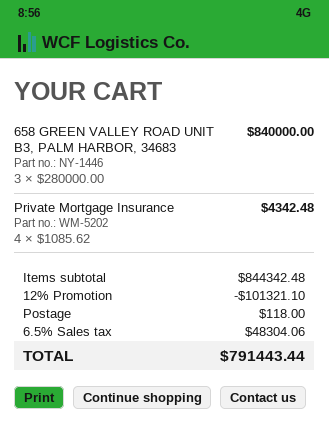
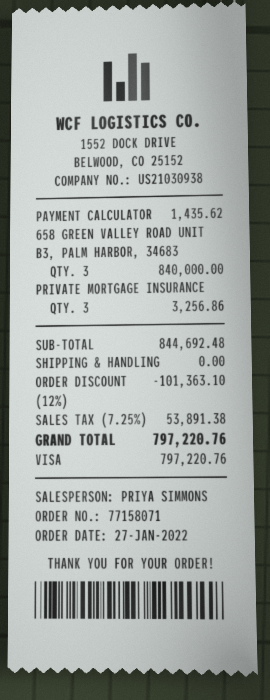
Private Mortgage Insurance: 4 for 4342.48 -> 3 for 3256.86
PAYMENT CALCULATOR: none -> 1 for 1435.62
subtotal: 844342.48 -> 844692.48
discount: 12% = 101321.10 -> 12% = 101363.10
shipping: 118.00 -> 0.00
tax: 6.5% = 48304.06 -> 7.25% = 53891.38
total: 791443.44 -> 797220.76

